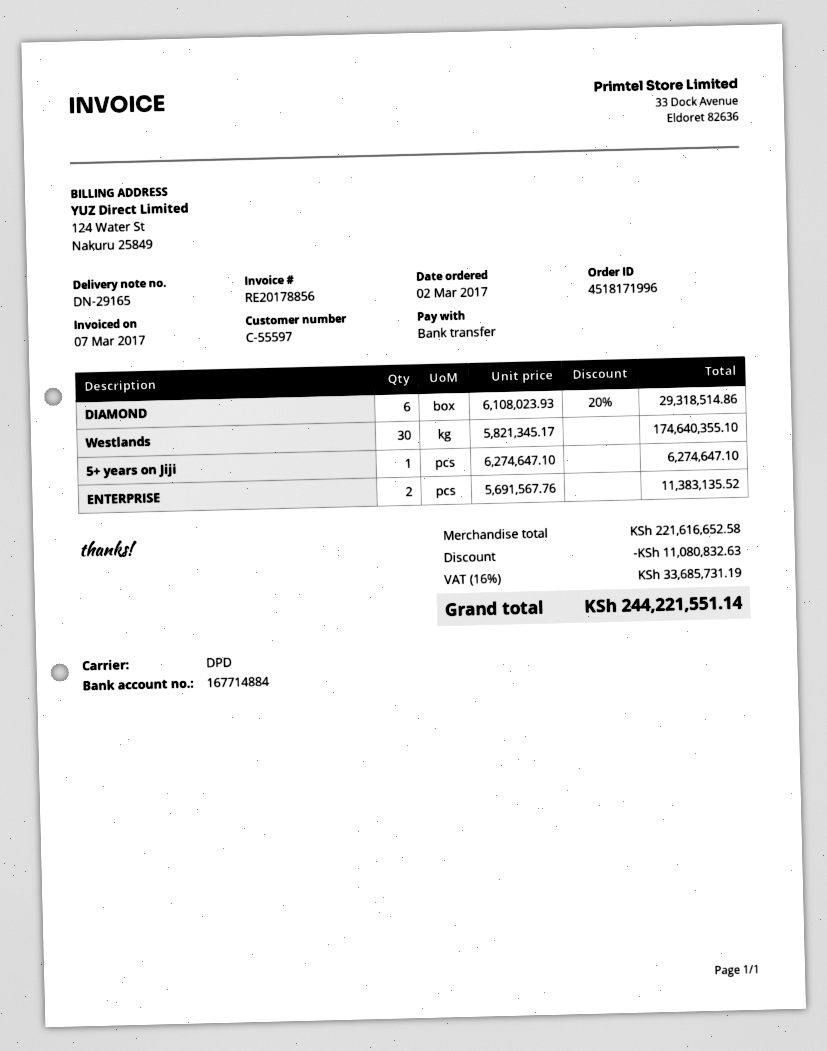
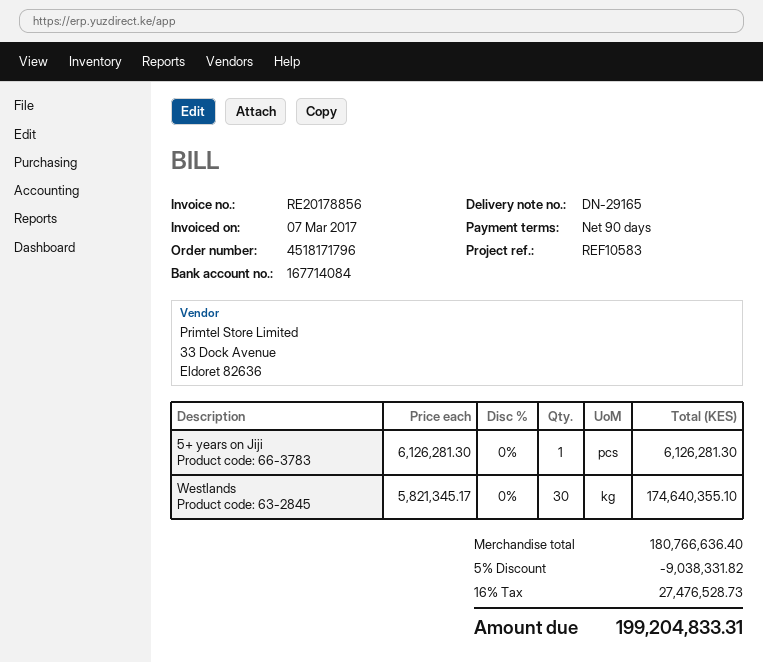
order number: 4518171996 -> 4518171796
bank account: 167714884 -> 167714084
DIAMOND: 6 x 6108023.93 - 20% = 29318514.86 -> none
5+ years on Jiji: 1 x 6274647.10 = 6274647.10 -> 1 x 6126281.30 = 6126281.30
ENTERPRISE: 2 x 5691567.76 = 11383135.52 -> none
subtotal: 221616652.58 -> 180766636.40
discount: 11080832.63 -> 9038331.82
tax: 16% = 33685731.19 -> 16% = 27476528.73
total: 244221551.14 -> 199204833.31

